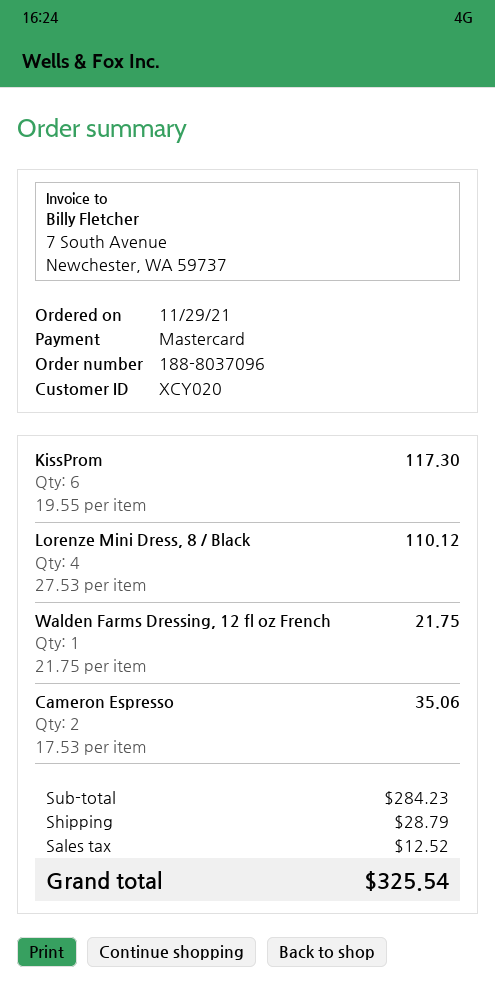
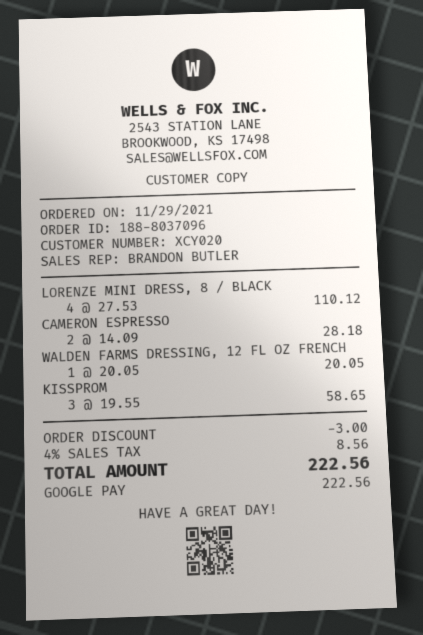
payment method: Mastercard -> Google Pay
KissProm: 6 x 19.55 = 117.30 -> 3 x 19.55 = 58.65
Walden Farms Dressing, 12 fl oz French: 1 x 21.75 = 21.75 -> 1 x 20.05 = 20.05
Cameron Espresso: 2 x 17.53 = 35.06 -> 2 x 14.09 = 28.18
discount: none -> 3.00
shipping: 28.79 -> none
tax: 12.52 -> 8.56
total: 325.54 -> 222.56

